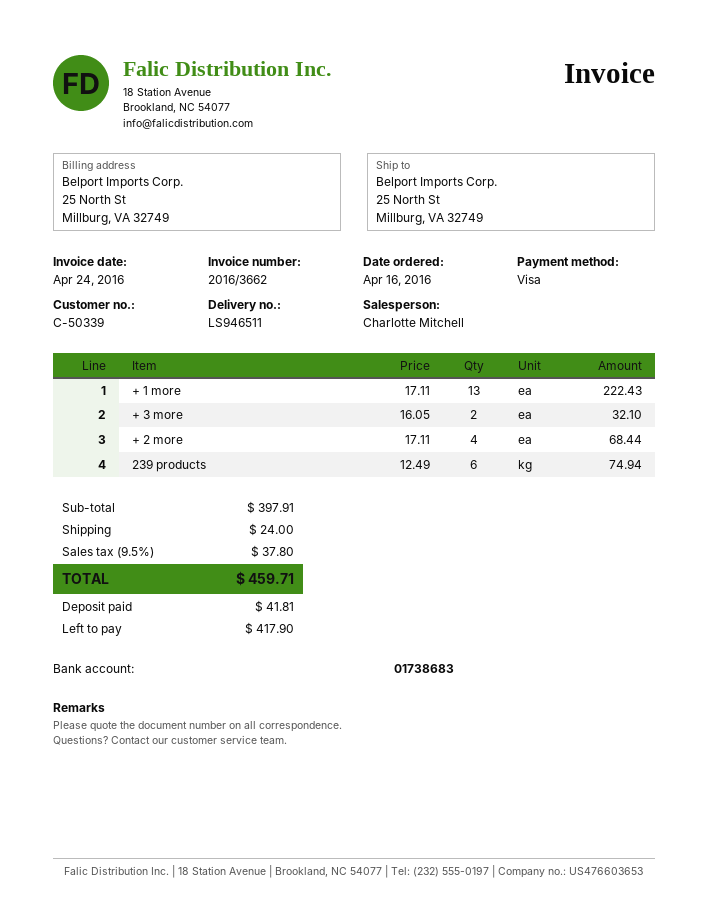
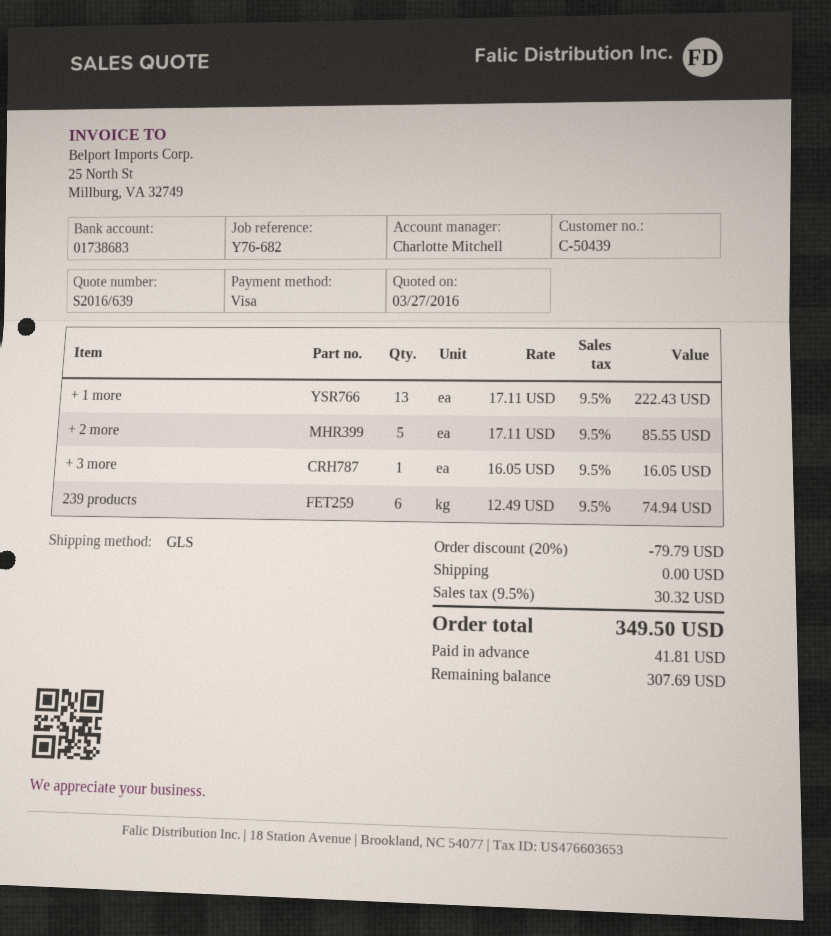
customer number: C-50339 -> C-50439
+ 3 more: 2 x 16.05 = 32.10 -> 1 x 16.05 = 16.05
+ 2 more: 4 x 17.11 = 68.44 -> 5 x 17.11 = 85.55
discount: none -> 20% = 79.79
shipping: 24.00 -> 0.00
tax: 9.5% = 37.80 -> 9.5% = 30.32
total: 459.71 -> 349.50
balance: 417.90 -> 307.69

